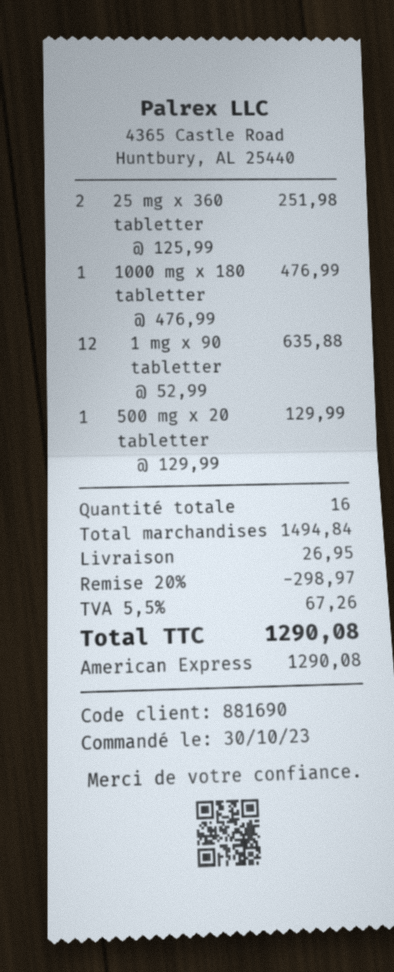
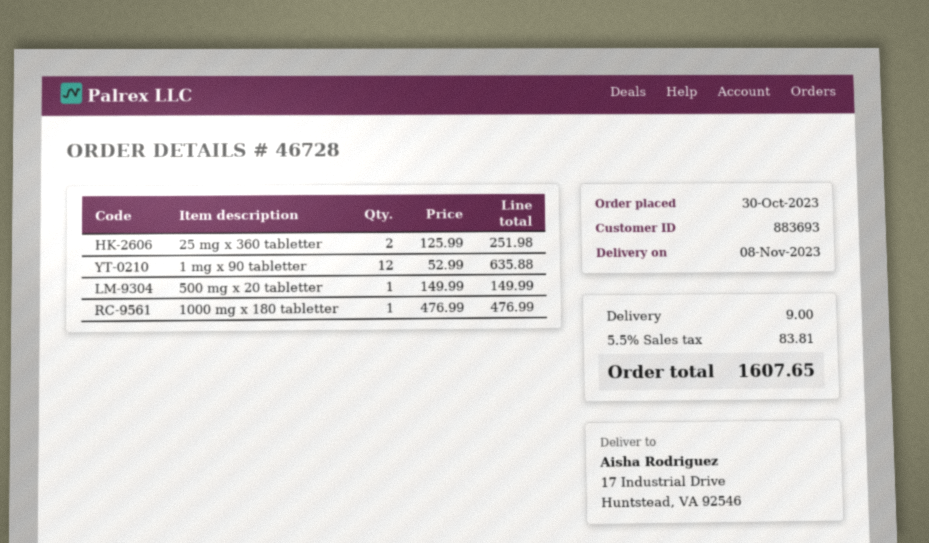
customer number: 881690 -> 883693
500 mg x 20 tabletter: 1 x 129.99 = 129.99 -> 1 x 149.99 = 149.99
discount: 20% = 298.97 -> none
shipping: 26.95 -> 9.00
tax: 5.5% = 67.26 -> 5.5% = 83.81
total: 1290.08 -> 1607.65

